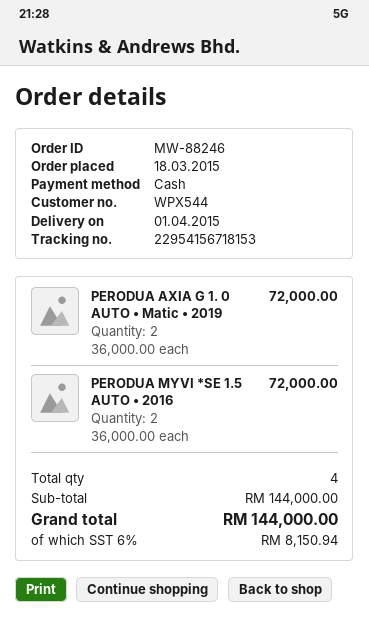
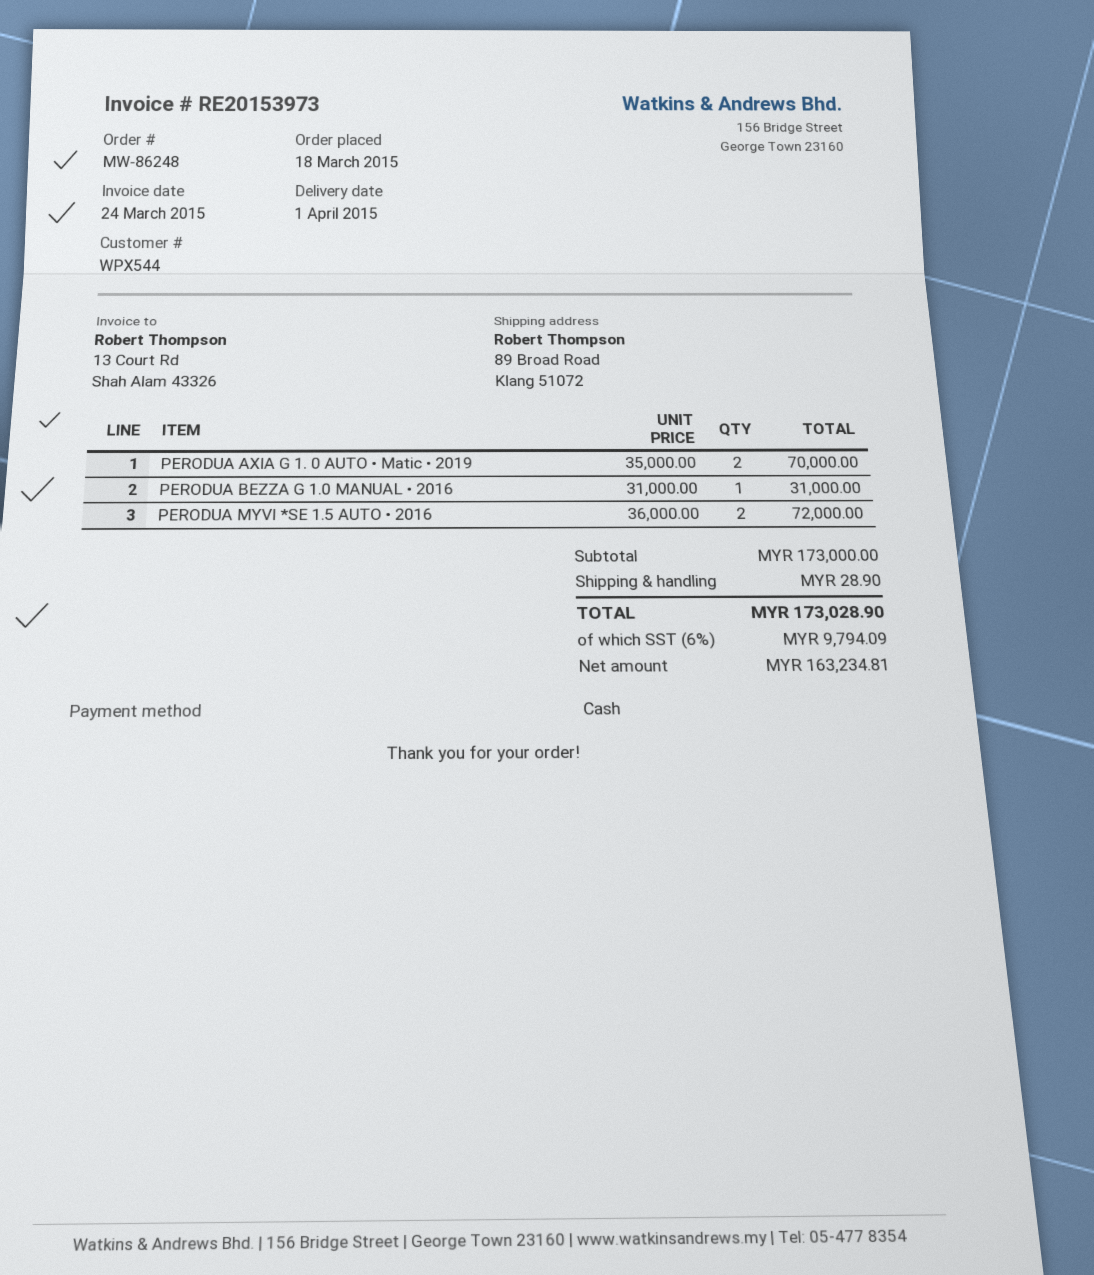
order number: MW-88246 -> MW-86248
PERODUA AXIA G 1. 0 AUTO • Matic • 2019: 2 x 36000.00 = 72000.00 -> 2 x 35000.00 = 70000.00
PERODUA BEZZA G 1.0 MANUAL • 2016: none -> 1 x 31000.00 = 31000.00
subtotal: 144000.00 -> 173000.00
shipping: none -> 28.90
tax: 6% = 8150.94 -> 6% = 9794.09
total: 144000.00 -> 173028.90

